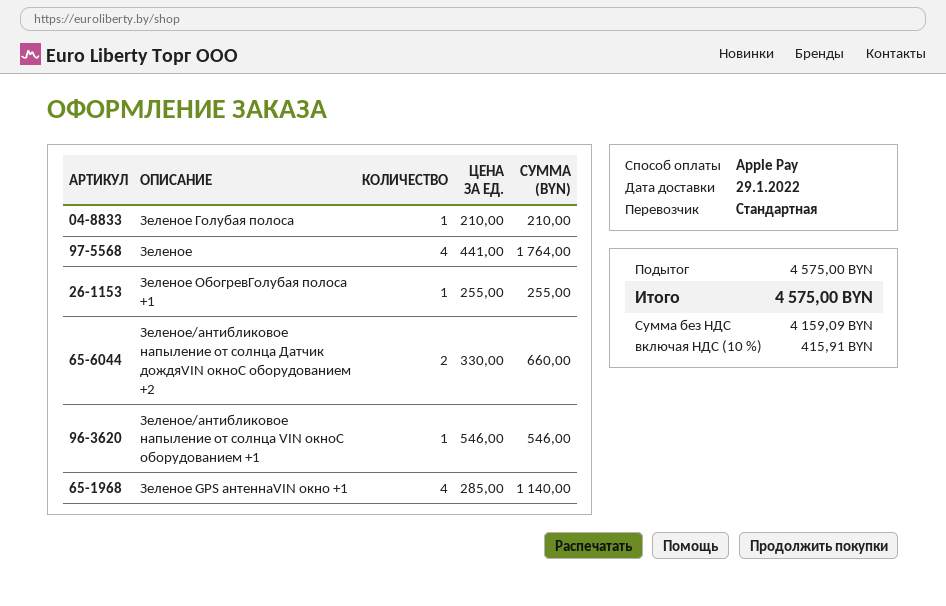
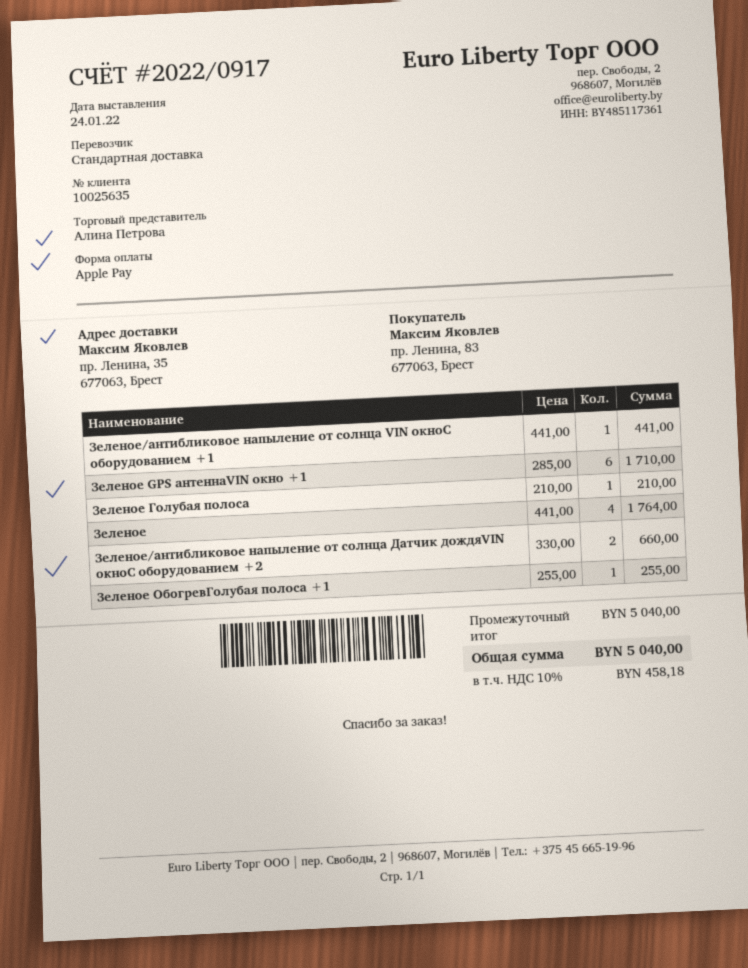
Зеленое/антибликовое напыление от солнца VIN окноС оборудованием +1: 1 x 546.00 = 546.00 -> 1 x 441.00 = 441.00
Зеленое GPS антеннаVIN окно +1: 4 x 285.00 = 1140.00 -> 6 x 285.00 = 1710.00
subtotal: 4575.00 -> 5040.00
tax: 10% = 415.91 -> 10% = 458.18
total: 4575.00 -> 5040.00

